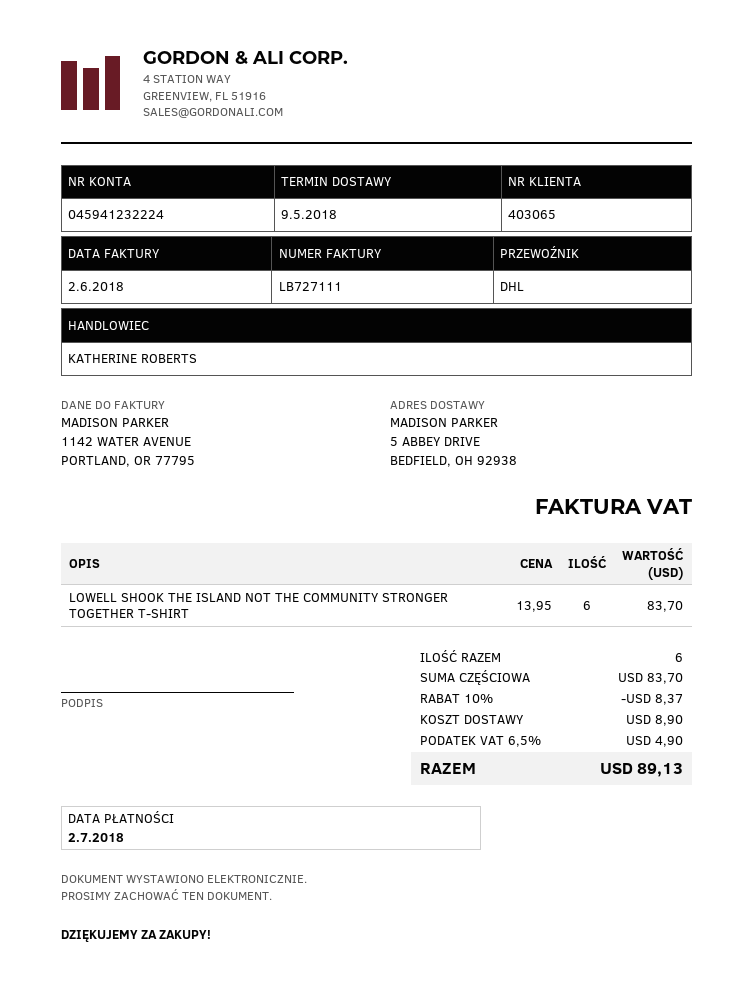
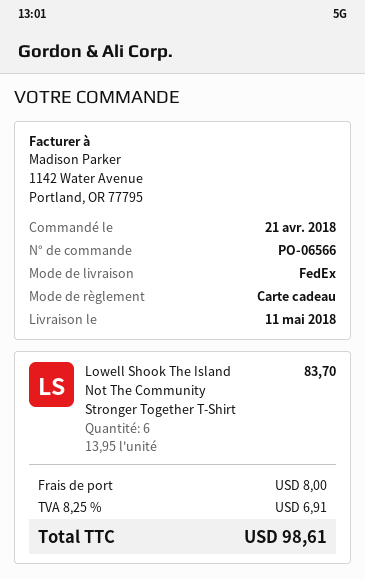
delivery date: 2018-05-09 -> 2018-05-11
shipping method: DHL -> FedEx
discount: 10% = 8.37 -> none
shipping: 8.90 -> 8.00
tax: 6.5% = 4.90 -> 8.25% = 6.91
total: 89.13 -> 98.61

